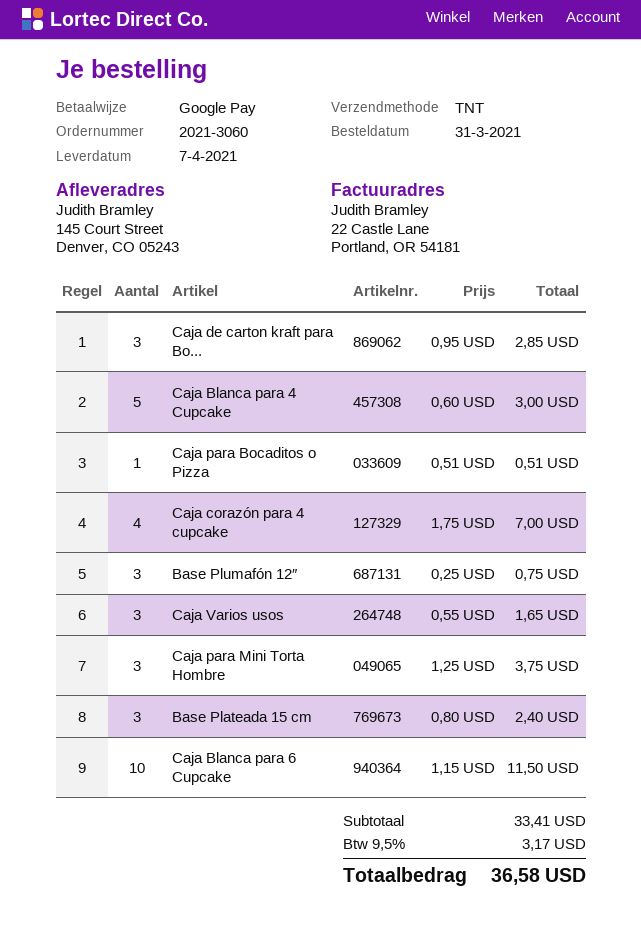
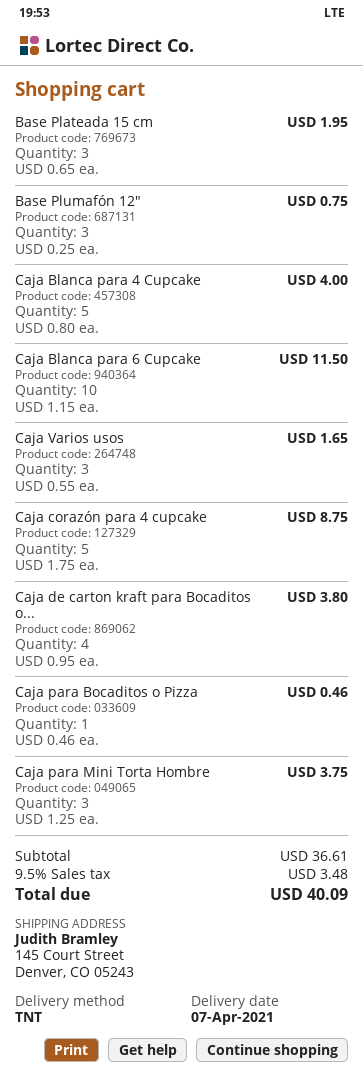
Caja de carton kraft para Bo...: 3 x 0.95 = 2.85 -> 4 x 0.95 = 3.80
Caja Blanca para 4 Cupcake: 5 x 0.60 = 3.00 -> 5 x 0.80 = 4.00
Caja para Bocaditos o Pizza: 1 x 0.51 = 0.51 -> 1 x 0.46 = 0.46
Caja corazón para 4 cupcake: 4 x 1.75 = 7.00 -> 5 x 1.75 = 8.75
Base Plateada 15 cm: 3 x 0.80 = 2.40 -> 3 x 0.65 = 1.95
subtotal: 33.41 -> 36.61
tax: 9.5% = 3.17 -> 9.5% = 3.48
total: 36.58 -> 40.09

